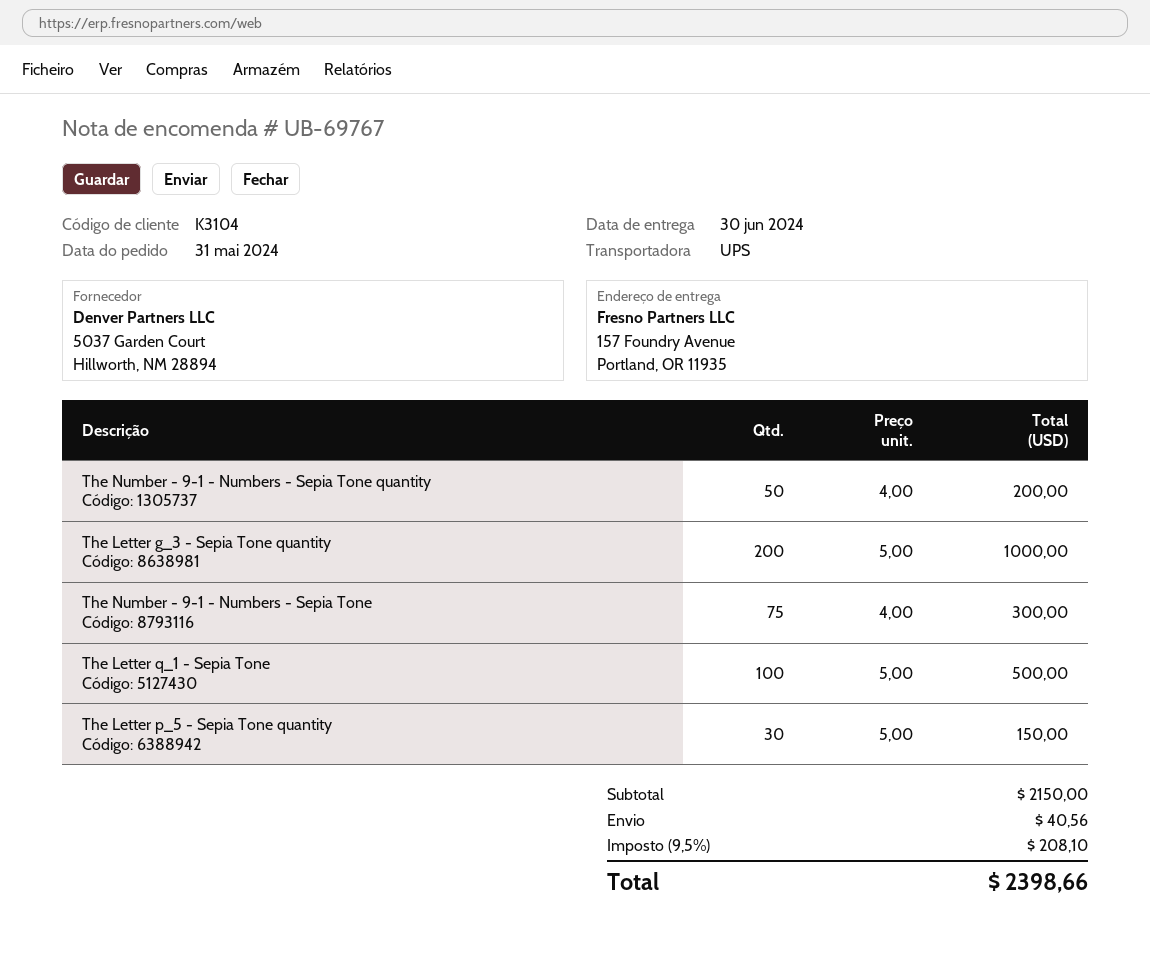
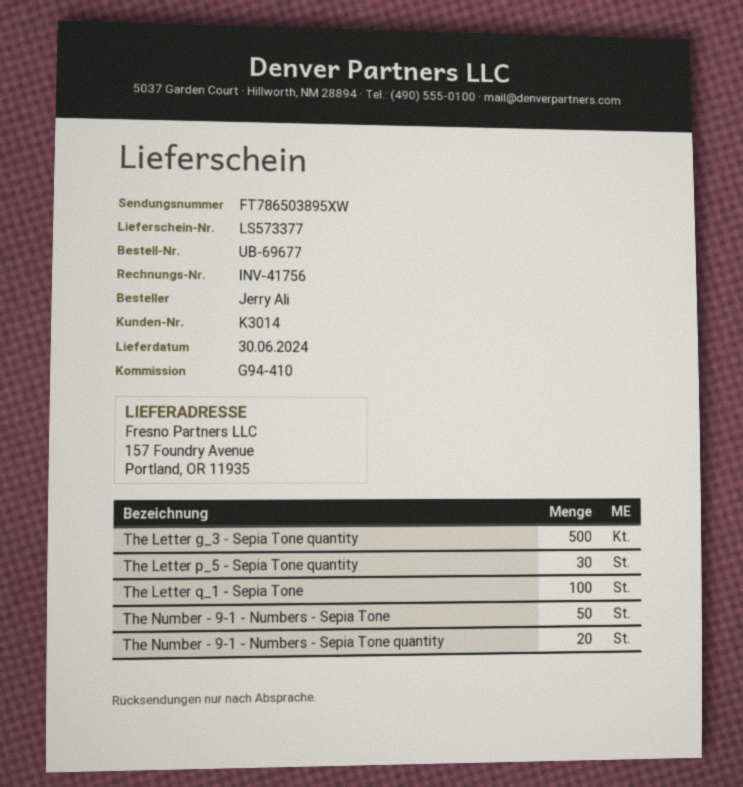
order number: UB-69767 -> UB-69677
customer number: K3104 -> K3014
The Number - 9-1 - Numbers - Sepia Tone quantity: 50 -> 20
The Letter g_3 - Sepia Tone quantity: 200 -> 500
The Number - 9-1 - Numbers - Sepia Tone: 75 -> 50

